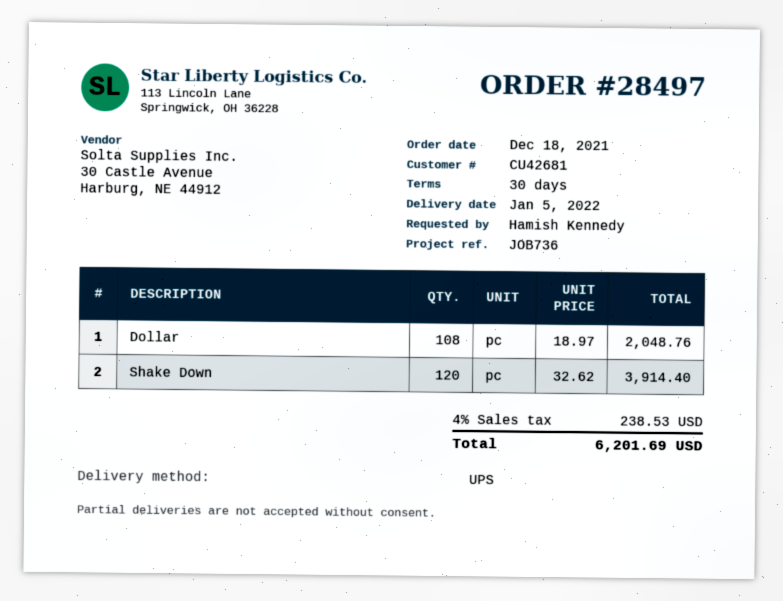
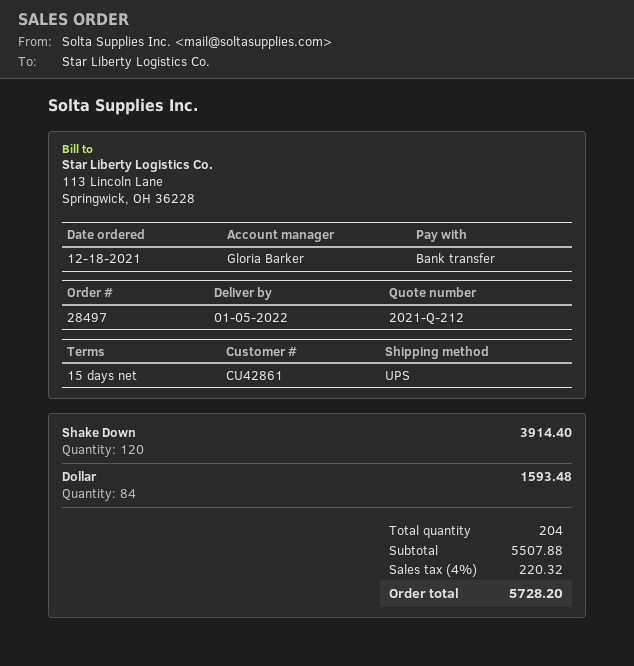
payment terms: 30 days -> 15 days
customer number: CU42681 -> CU42861
Dollar: 108 for 2048.76 -> 84 for 1593.48
tax: 4% = 238.53 -> 4% = 220.32
total: 6201.69 -> 5728.20

